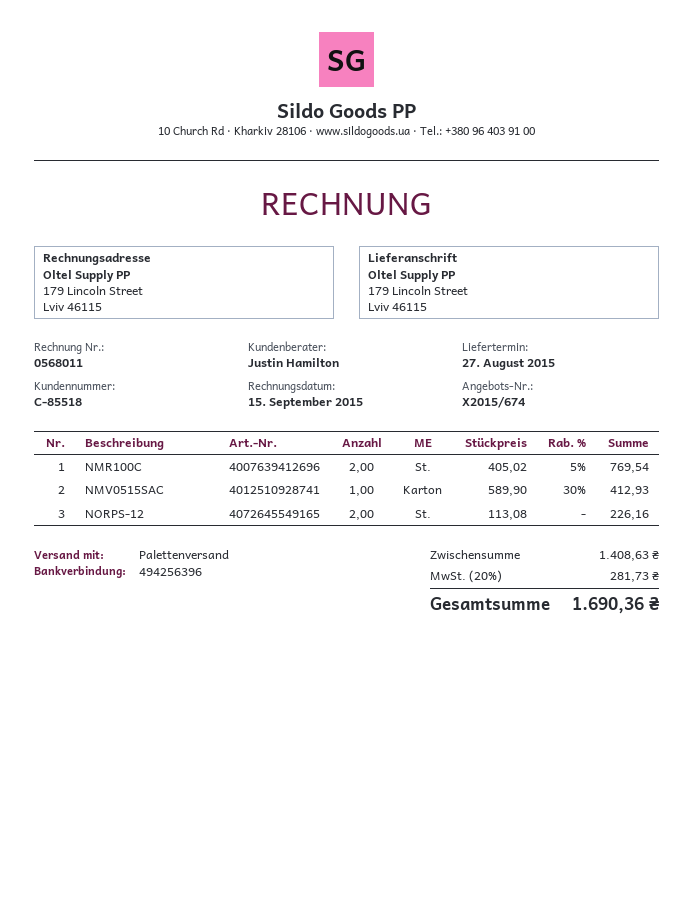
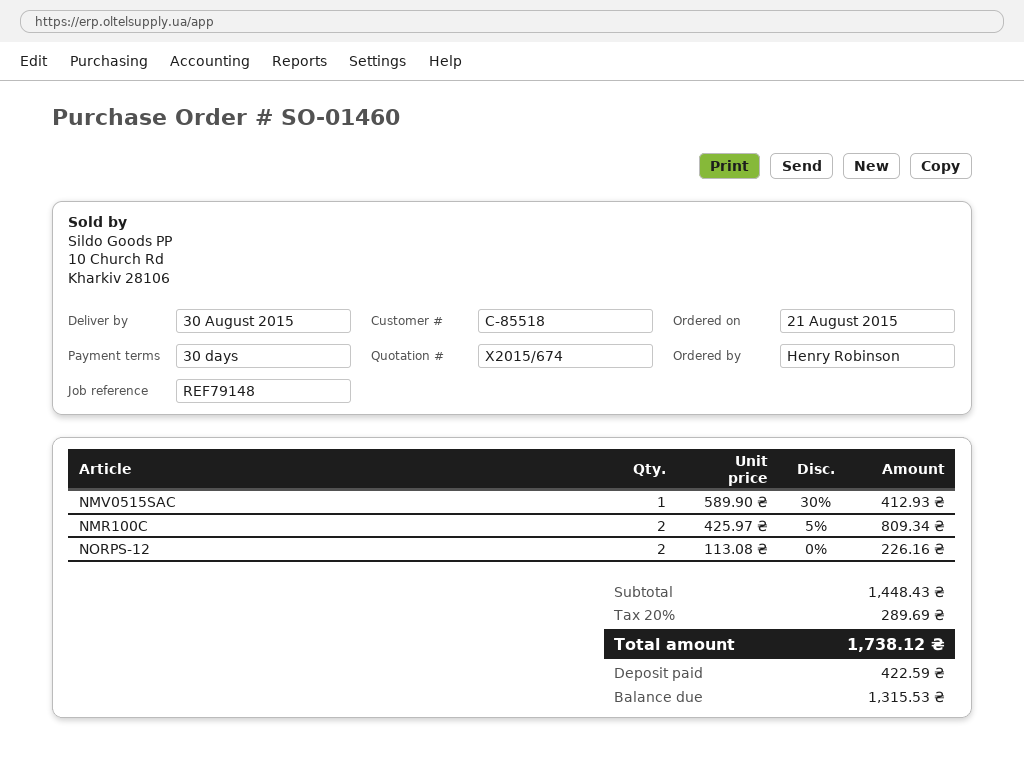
delivery date: 2015-08-27 -> 2015-08-30
NMR100C: 2 x 405.02 - 5% = 769.54 -> 2 x 425.97 - 5% = 809.34
subtotal: 1408.63 -> 1448.43
tax: 20% = 281.73 -> 20% = 289.69
total: 1690.36 -> 1738.12

